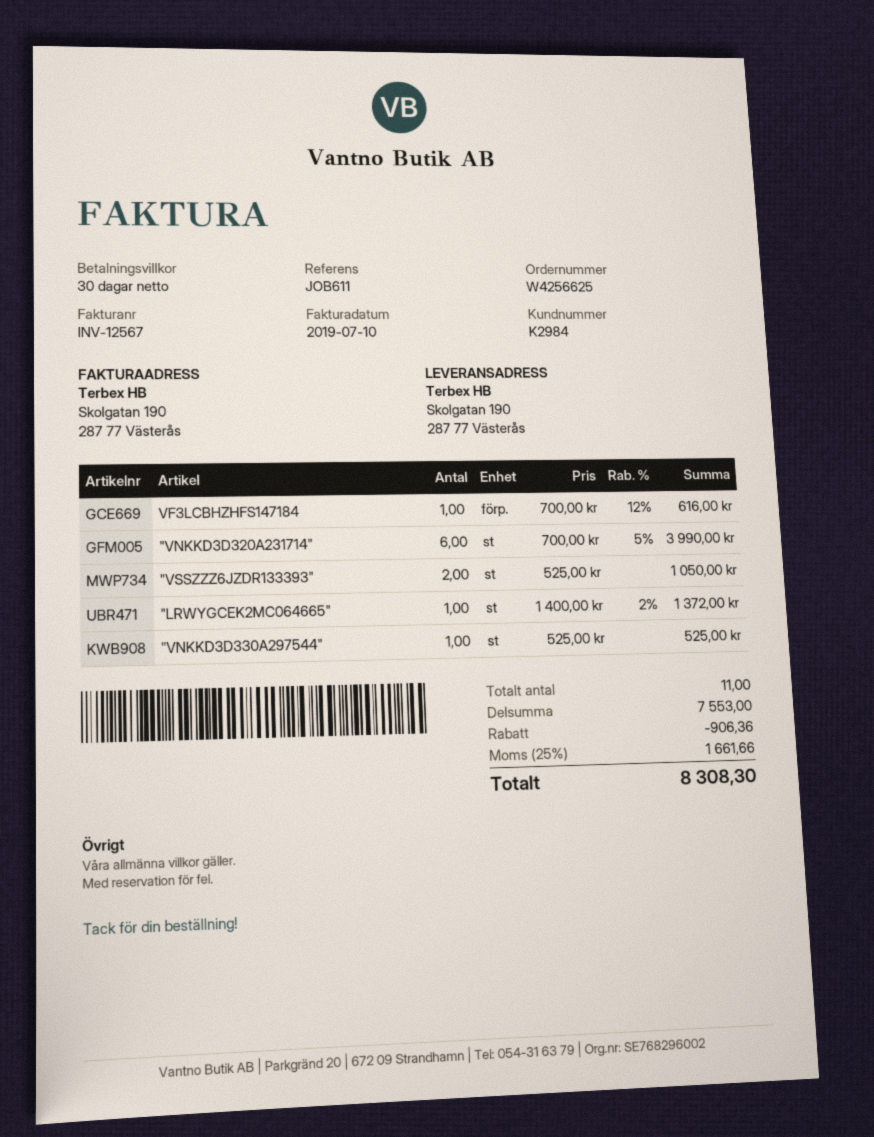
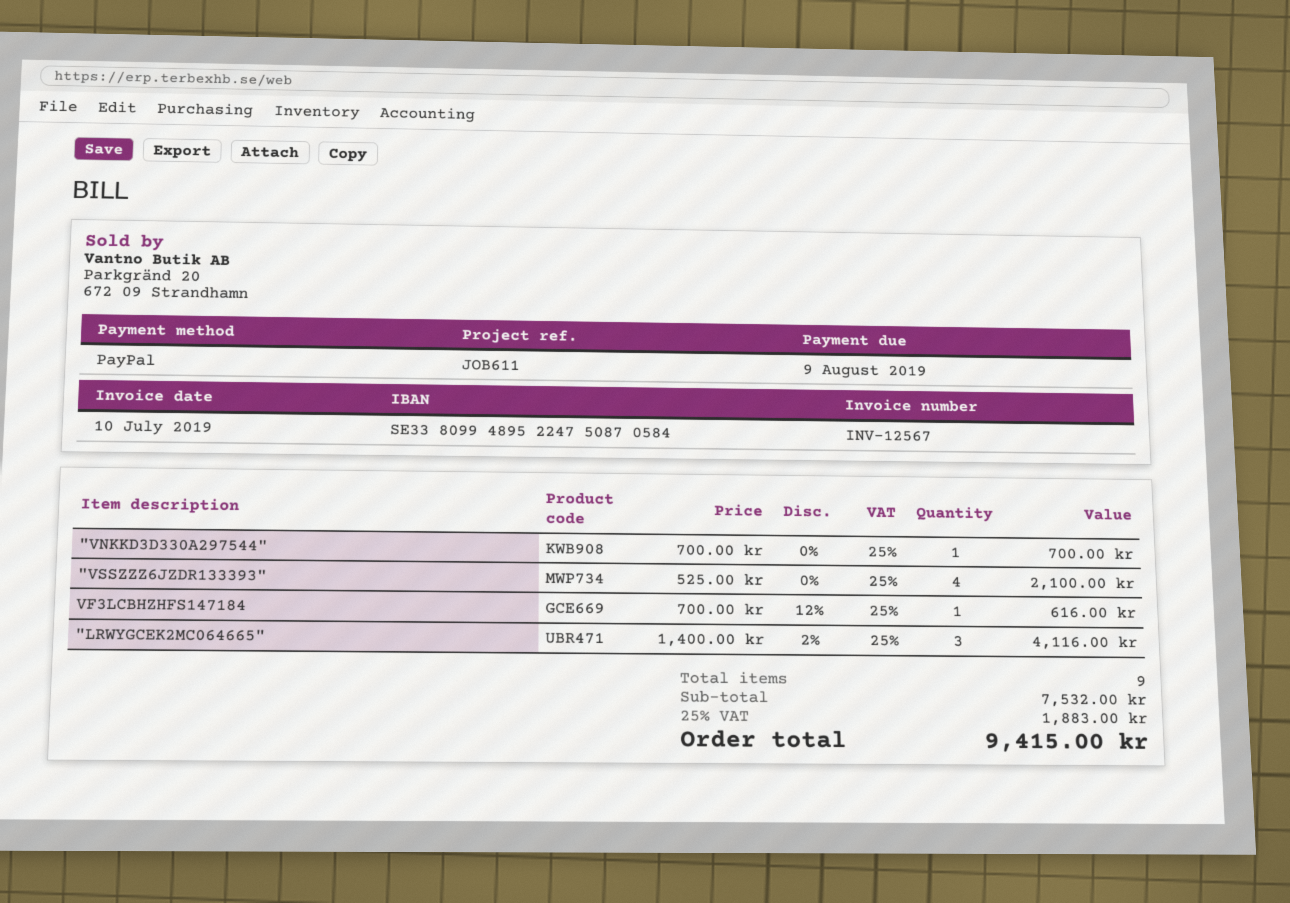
"VNKKD3D320A231714": 6 x 700.00 - 5% = 3990.00 -> none
"VSSZZZ6JZDR133393": 2 x 525.00 = 1050.00 -> 4 x 525.00 = 2100.00
"LRWYGCEK2MC064665": 1 x 1400.00 - 2% = 1372.00 -> 3 x 1400.00 - 2% = 4116.00
"VNKKD3D330A297544": 1 x 525.00 = 525.00 -> 1 x 700.00 = 700.00
total quantity: 11 -> 9
subtotal: 7553.00 -> 7532.00
discount: 906.36 -> none
tax: 25% = 1661.66 -> 25% = 1883.00
total: 8308.30 -> 9415.00

